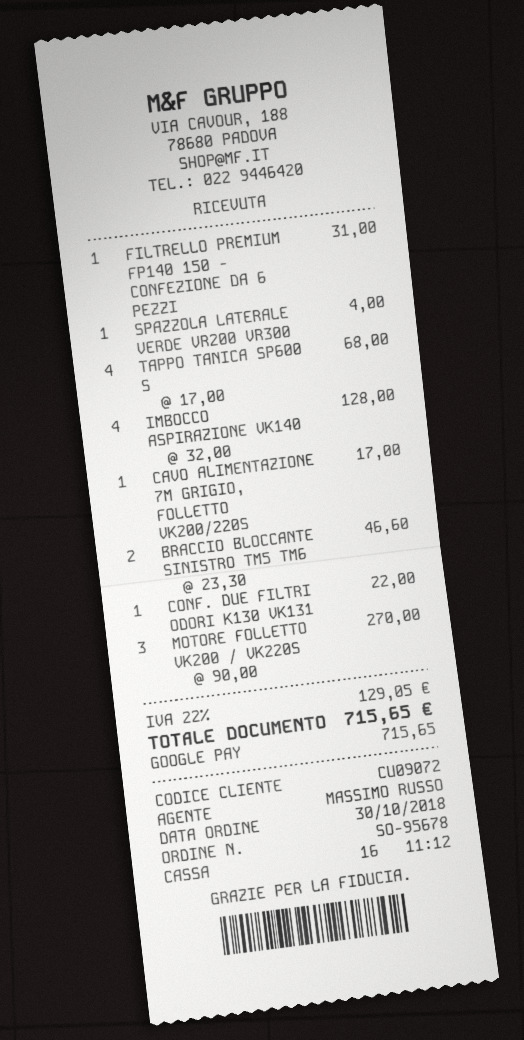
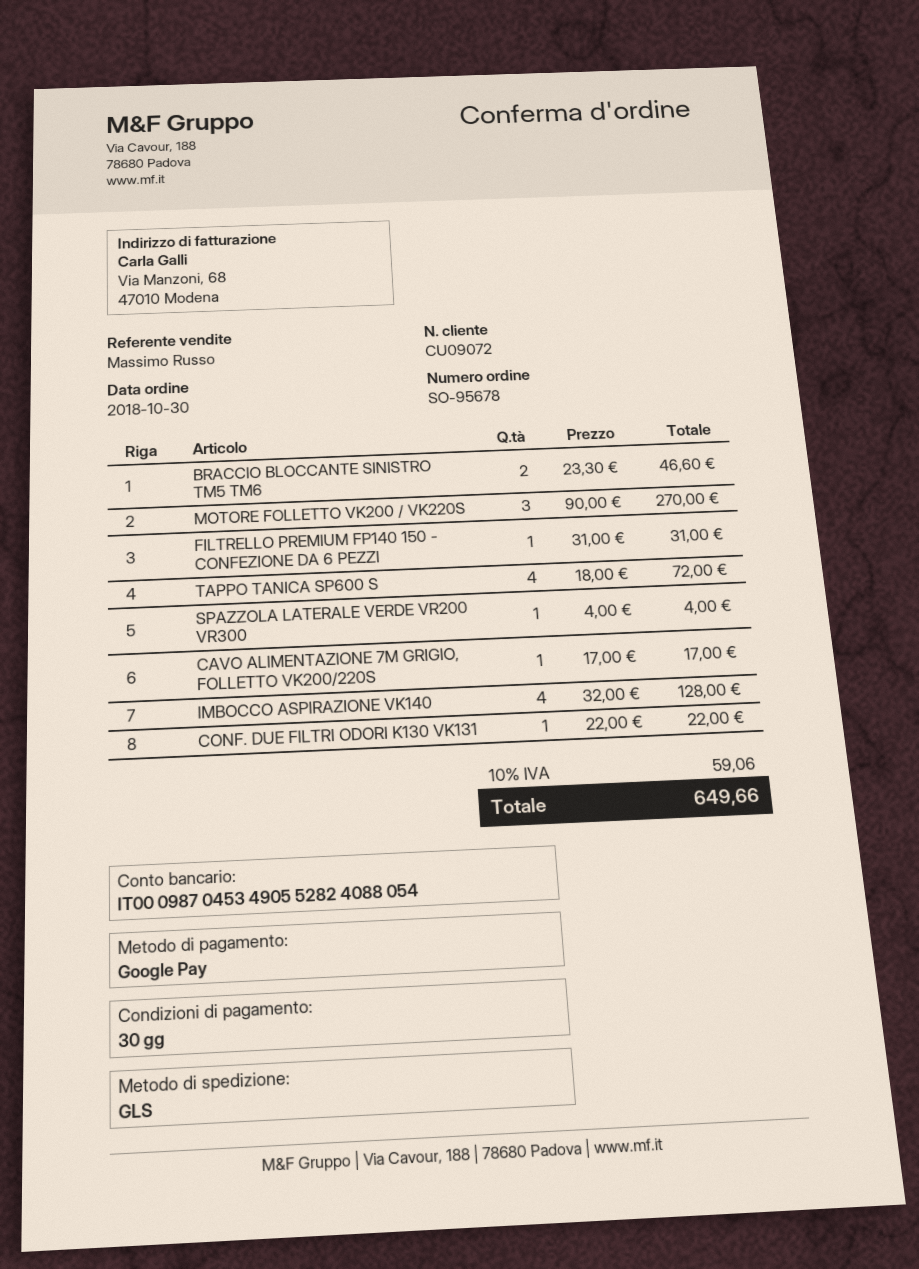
TAPPO TANICA SP600 S: 4 x 17.00 = 68.00 -> 4 x 18.00 = 72.00
tax: 22% = 129.05 -> 10% = 59.06
total: 715.65 -> 649.66

